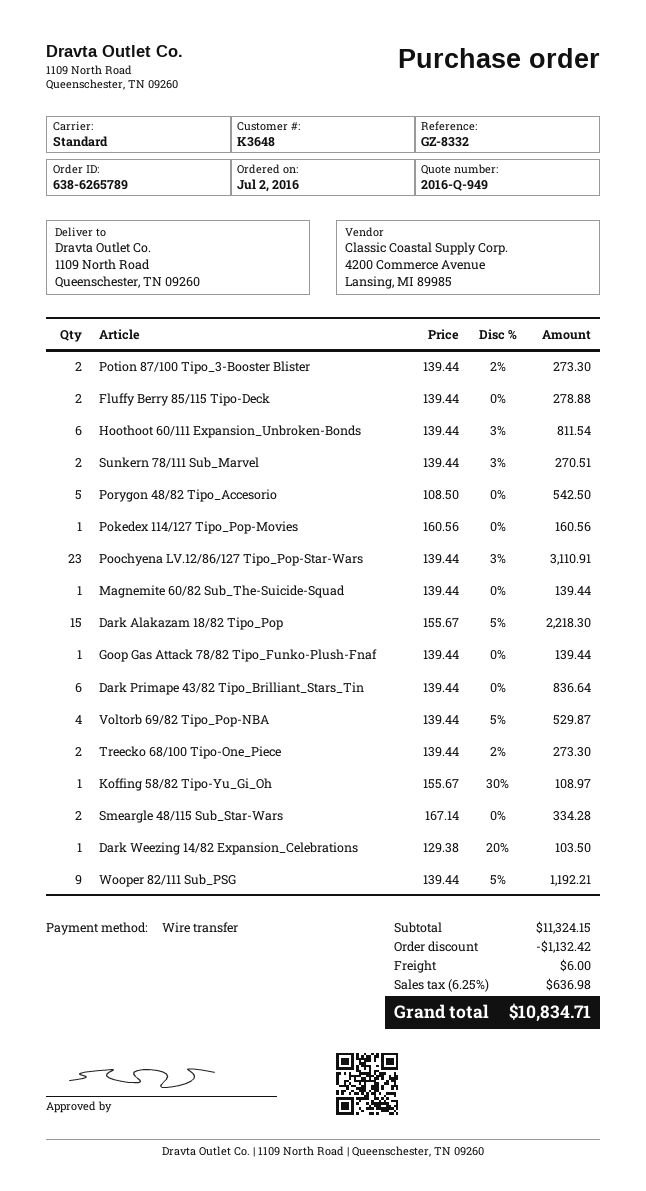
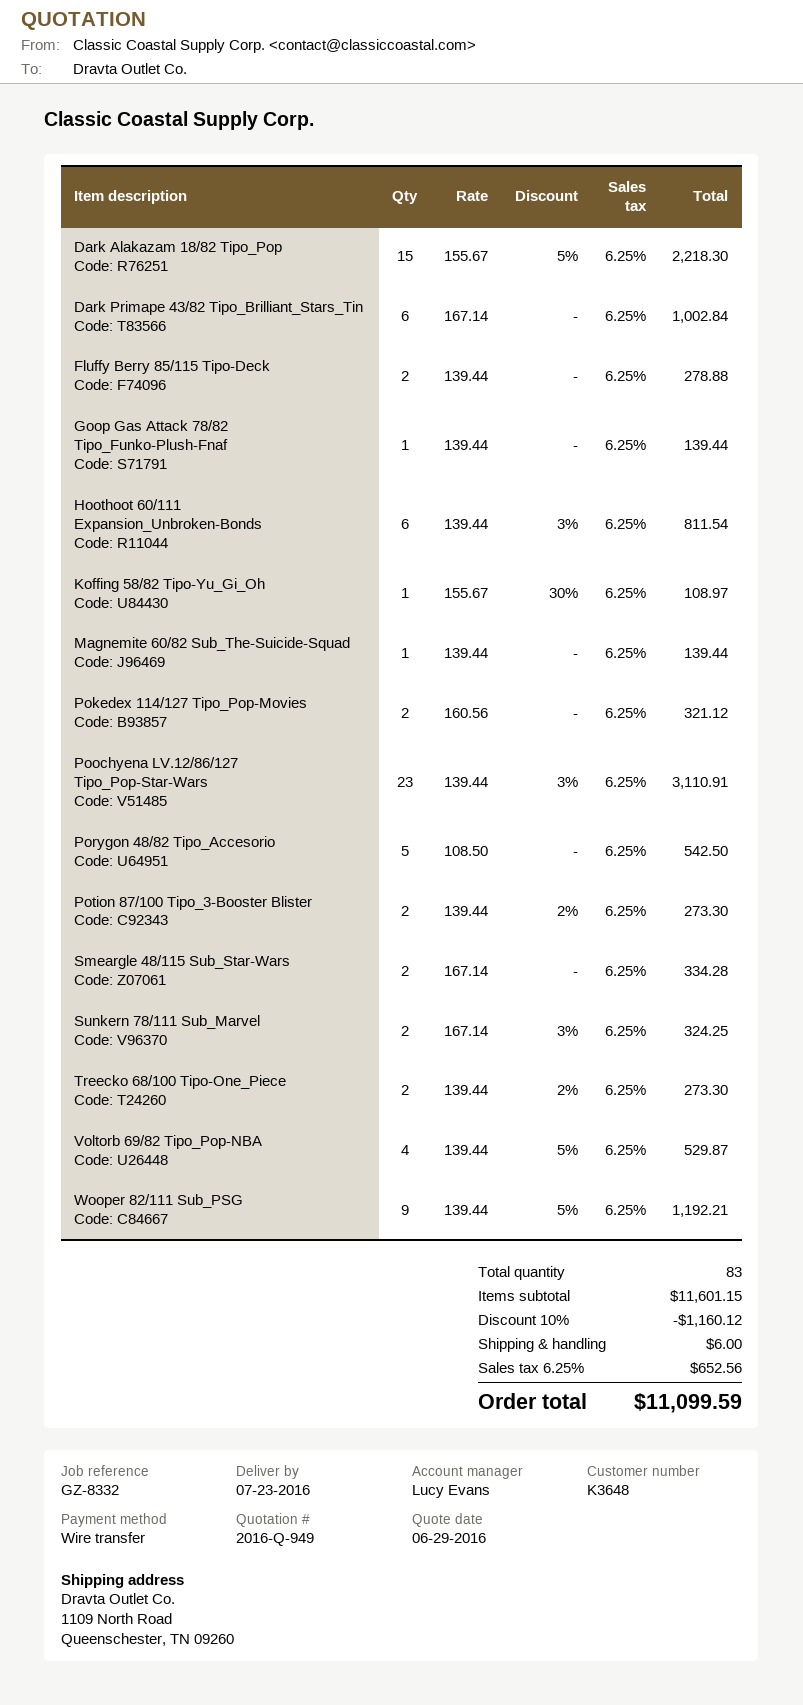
Sunkern 78/111 Sub_Marvel: 2 x 139.44 - 3% = 270.51 -> 2 x 167.14 - 3% = 324.25
Pokedex 114/127 Tipo_Pop-Movies: 1 x 160.56 = 160.56 -> 2 x 160.56 = 321.12
Dark Primape 43/82 Tipo_Brilliant_Stars_Tin: 6 x 139.44 = 836.64 -> 6 x 167.14 = 1002.84
Dark Weezing 14/82 Expansion_Celebrations: 1 x 129.38 - 20% = 103.50 -> none
subtotal: 11324.15 -> 11601.15
discount: 1132.42 -> 1160.12
tax: 6.25% = 636.98 -> 6.25% = 652.56
total: 10834.71 -> 11099.59

